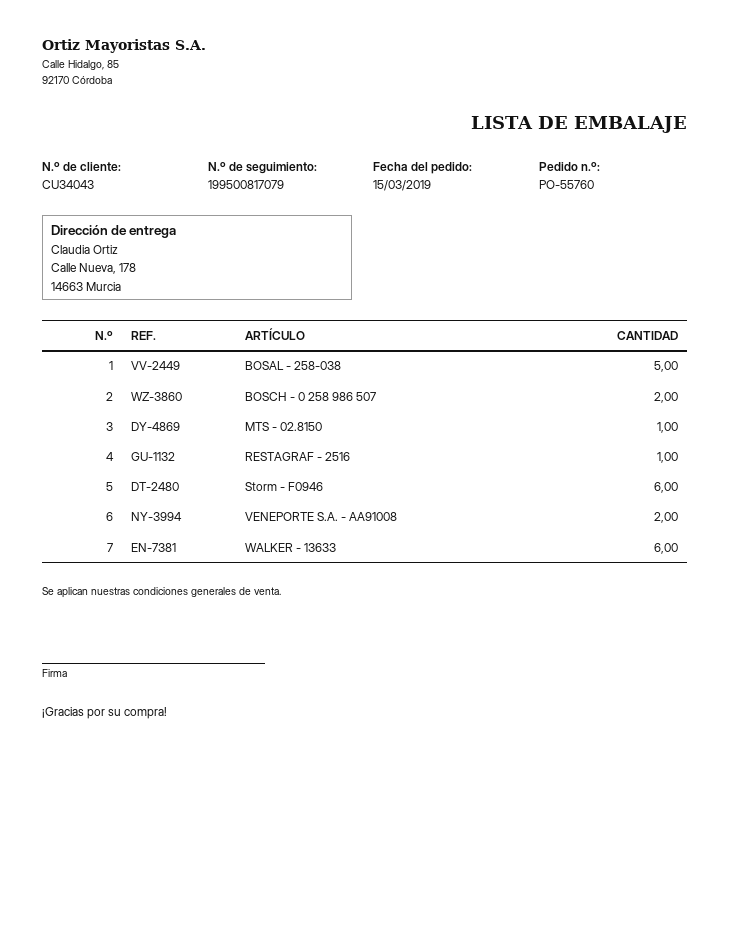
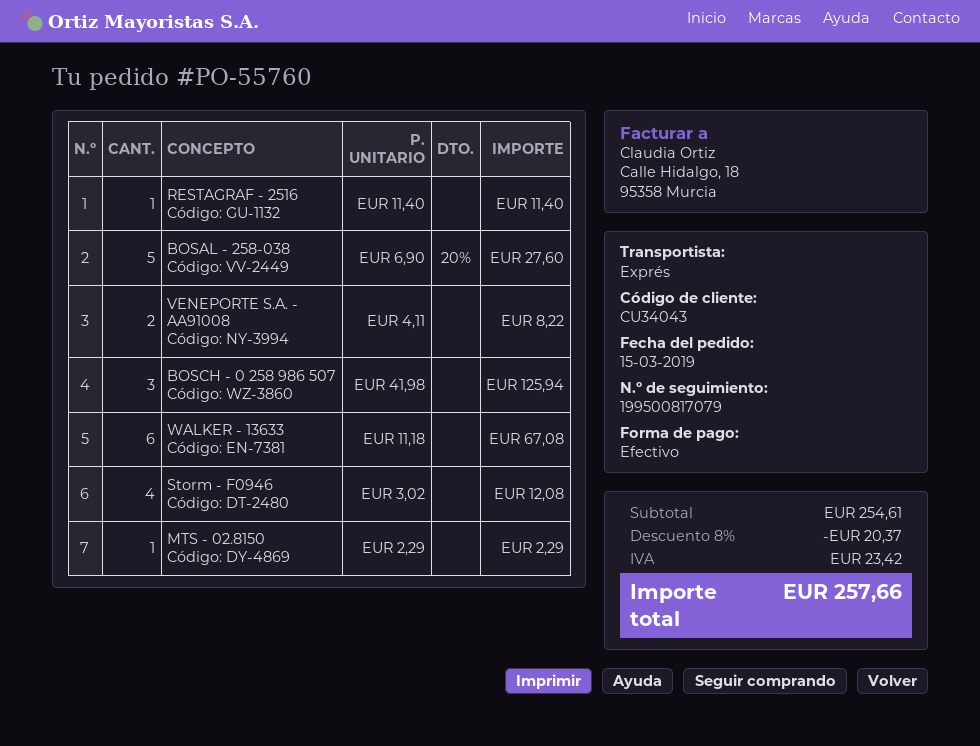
BOSCH - 0 258 986 507: 2 -> 3
Storm - F0946: 6 -> 4

